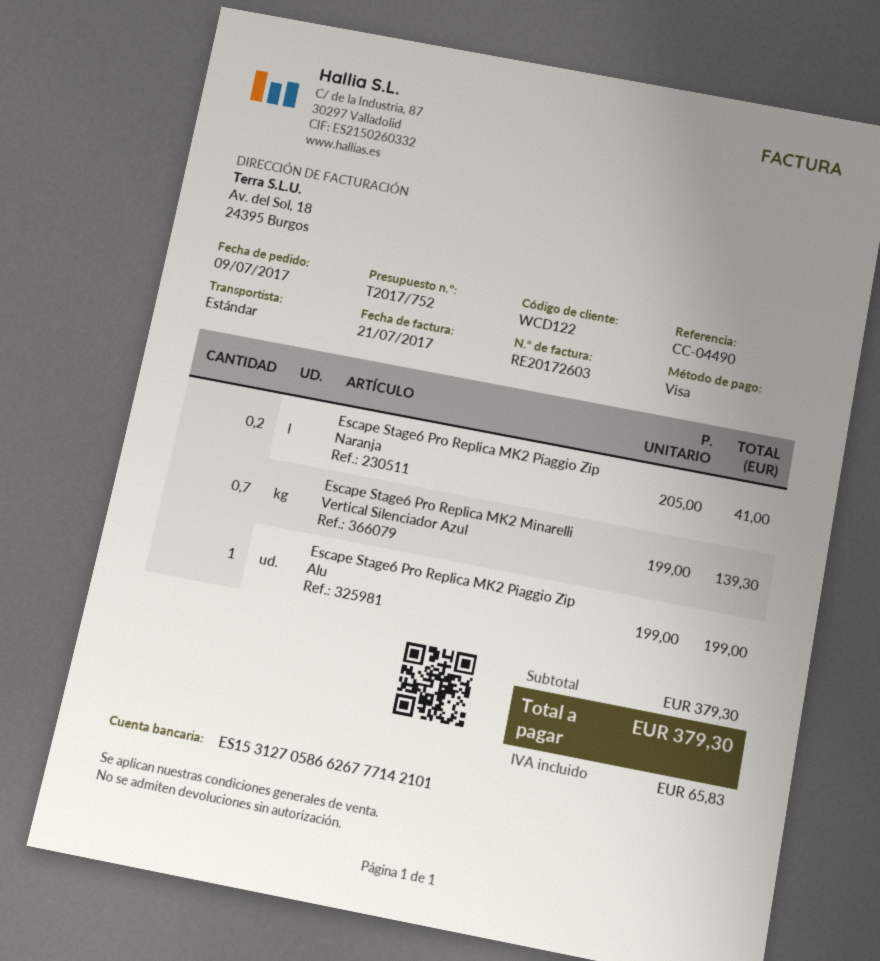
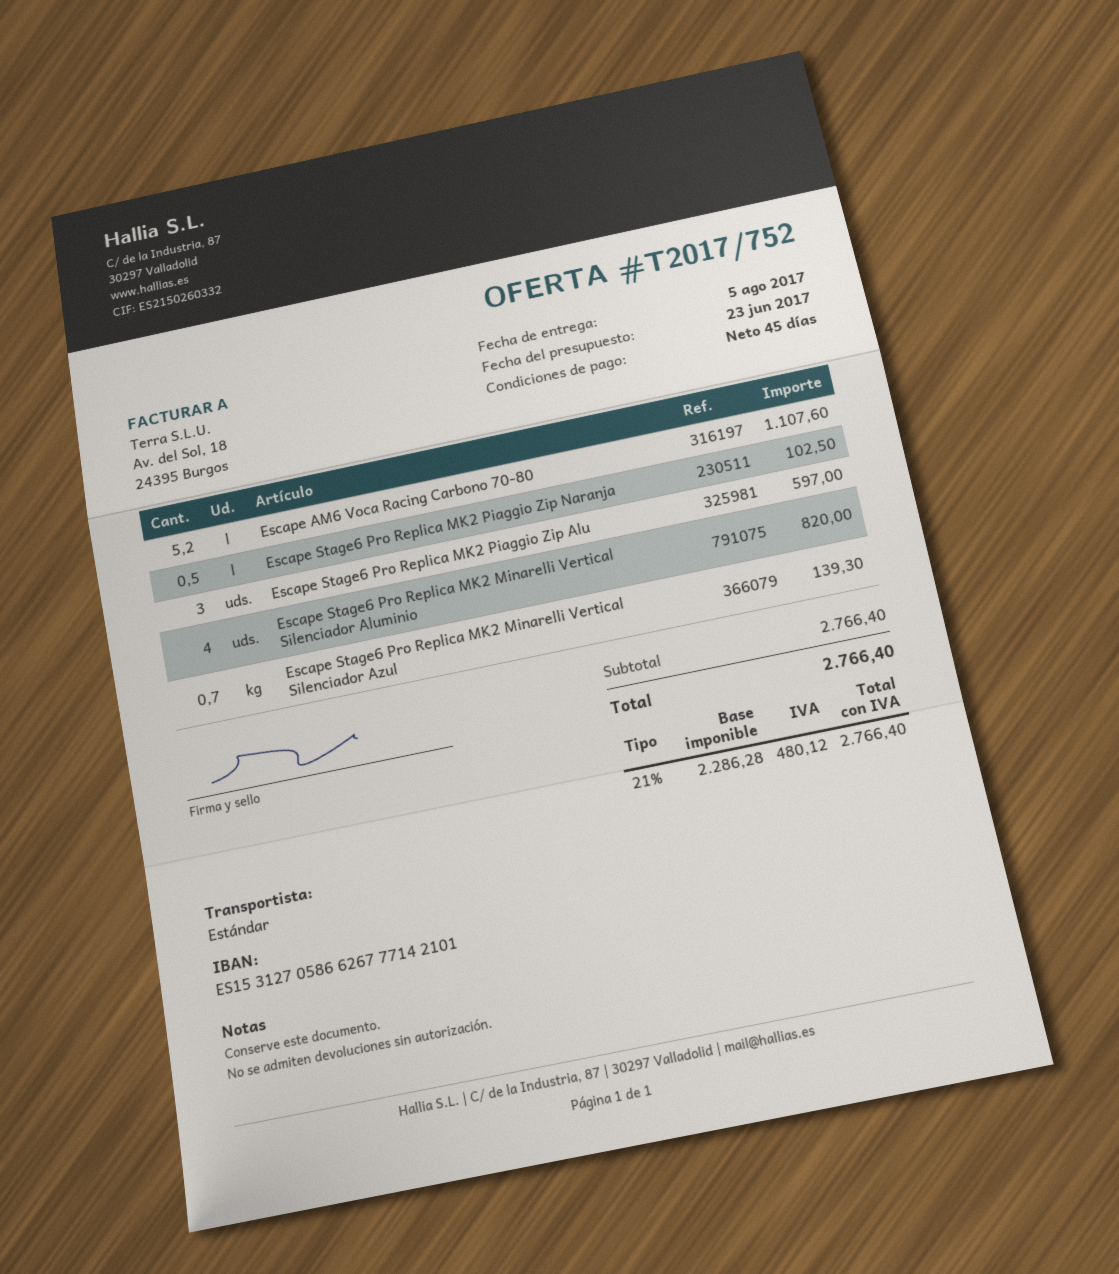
Escape Stage6 Pro Replica MK2 Piaggio Zip Naranja: 0.2 for 41.00 -> 0.5 for 102.50
Escape Stage6 Pro Replica MK2 Piaggio Zip Alu: 1 for 199.00 -> 3 for 597.00
Escape AM6 Voca Racing Carbono 70-80: none -> 5.2 for 1107.60
Escape Stage6 Pro Replica MK2 Minarelli Vertical Silenciador Aluminio: none -> 4 for 820.00
subtotal: 379.30 -> 2766.40
tax: 65.83 -> 480.12
total: 379.30 -> 2766.40

